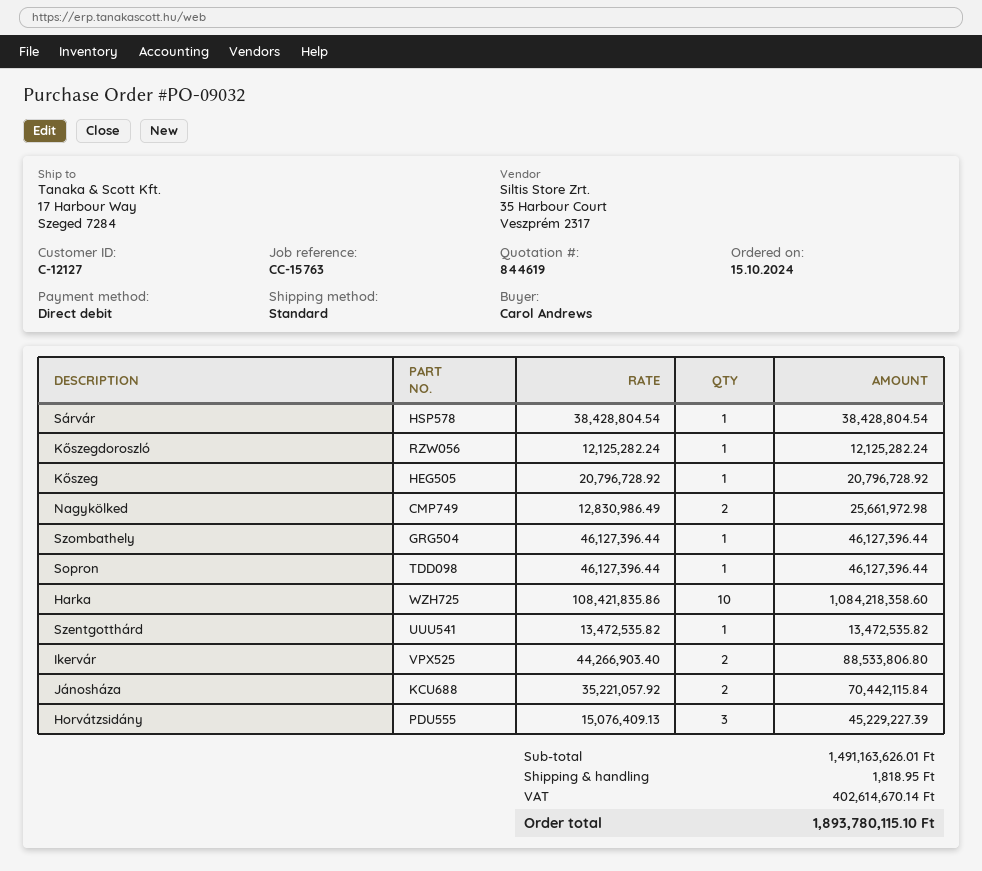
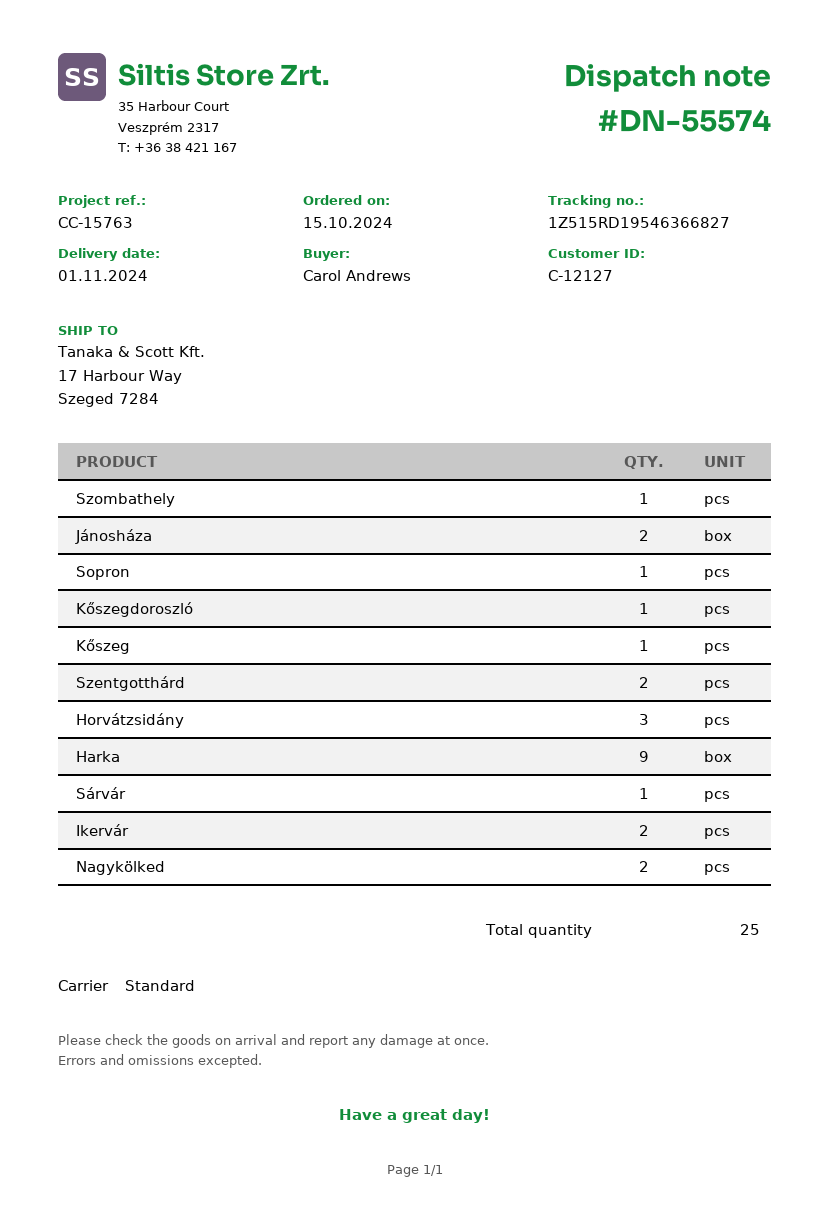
Harka: 10 -> 9
Szentgotthárd: 1 -> 2

